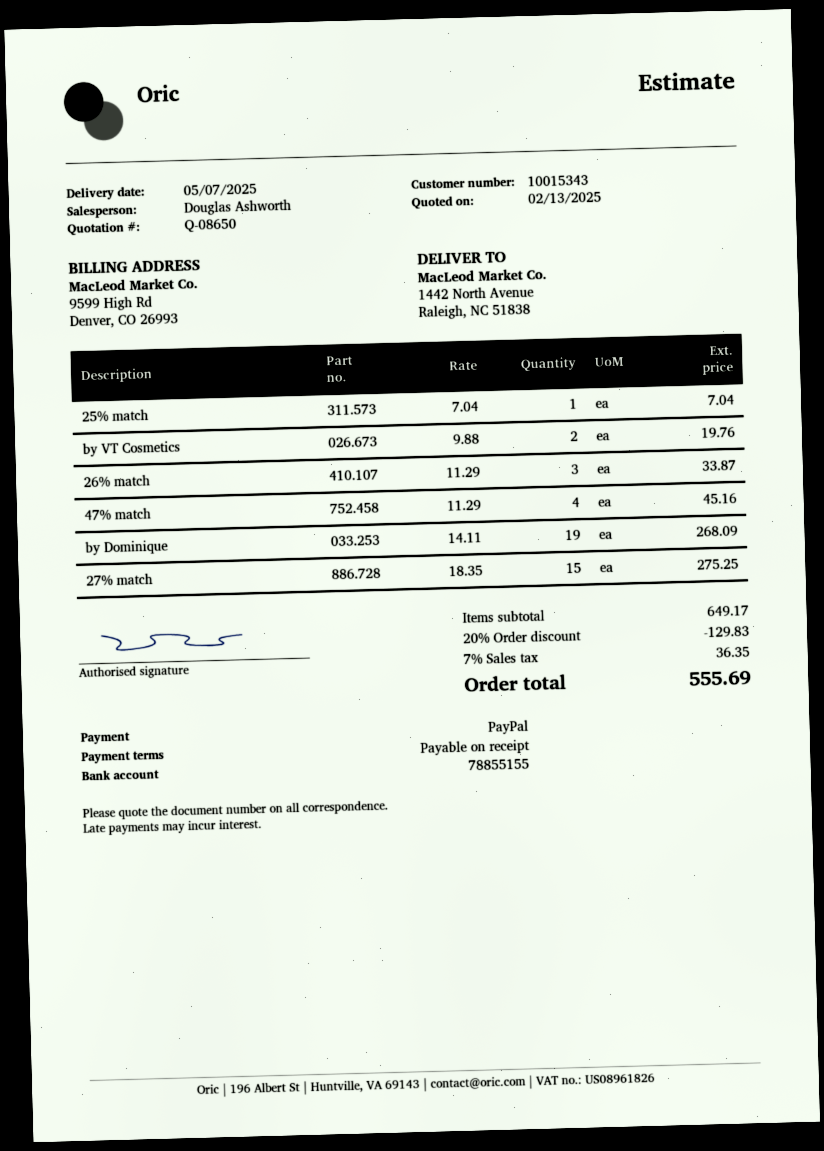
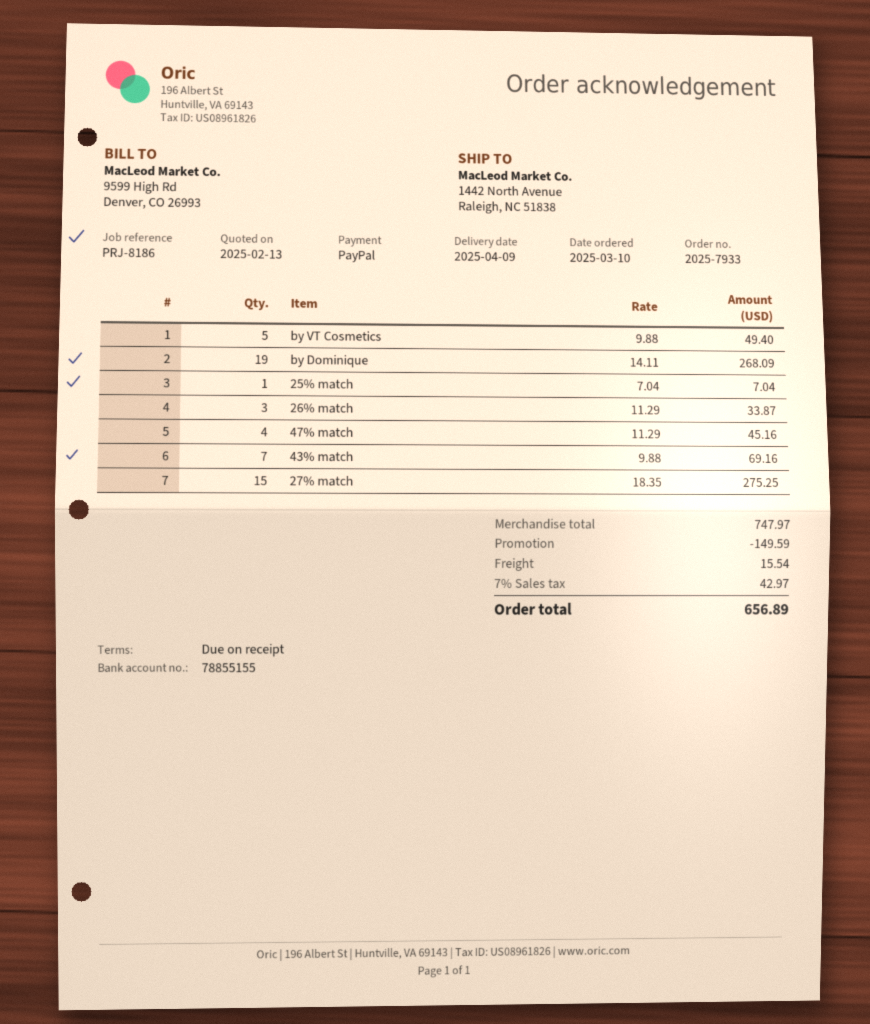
delivery date: 2025-05-07 -> 2025-04-09
by VT Cosmetics: 2 x 9.88 = 19.76 -> 5 x 9.88 = 49.40
43% match: none -> 7 x 9.88 = 69.16
subtotal: 649.17 -> 747.97
discount: 129.83 -> 149.59
shipping: none -> 15.54
tax: 7% = 36.35 -> 7% = 42.97
total: 555.69 -> 656.89

